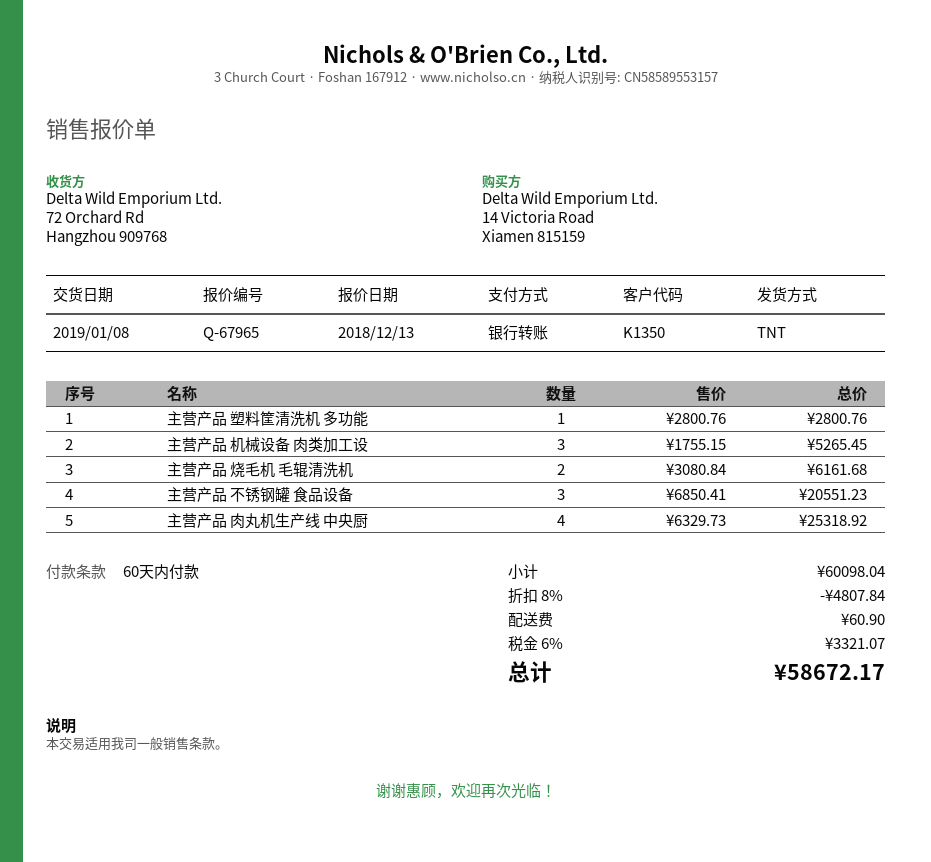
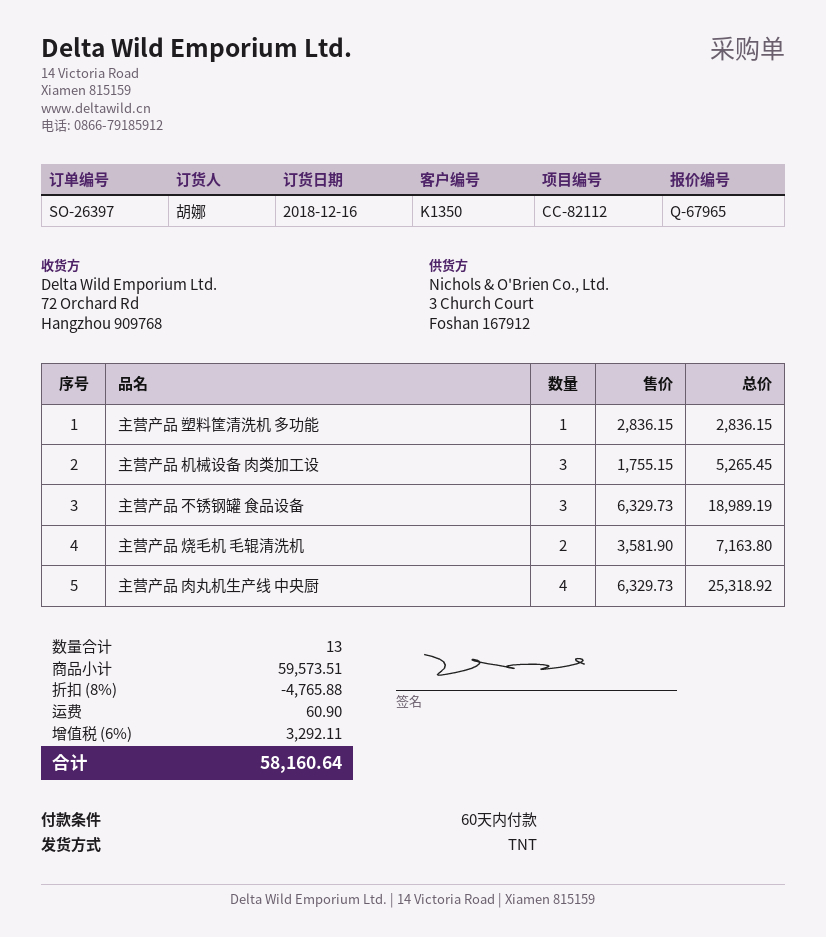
主营产品 塑料筐清洗机 多功能: 1 x 2800.76 = 2800.76 -> 1 x 2836.15 = 2836.15
主营产品 烧毛机 毛辊清洗机: 2 x 3080.84 = 6161.68 -> 2 x 3581.90 = 7163.80
主营产品 不锈钢罐 食品设备: 3 x 6850.41 = 20551.23 -> 3 x 6329.73 = 18989.19
subtotal: 60098.04 -> 59573.51
discount: 8% = 4807.84 -> 8% = 4765.88
tax: 6% = 3321.07 -> 6% = 3292.11
total: 58672.17 -> 58160.64

